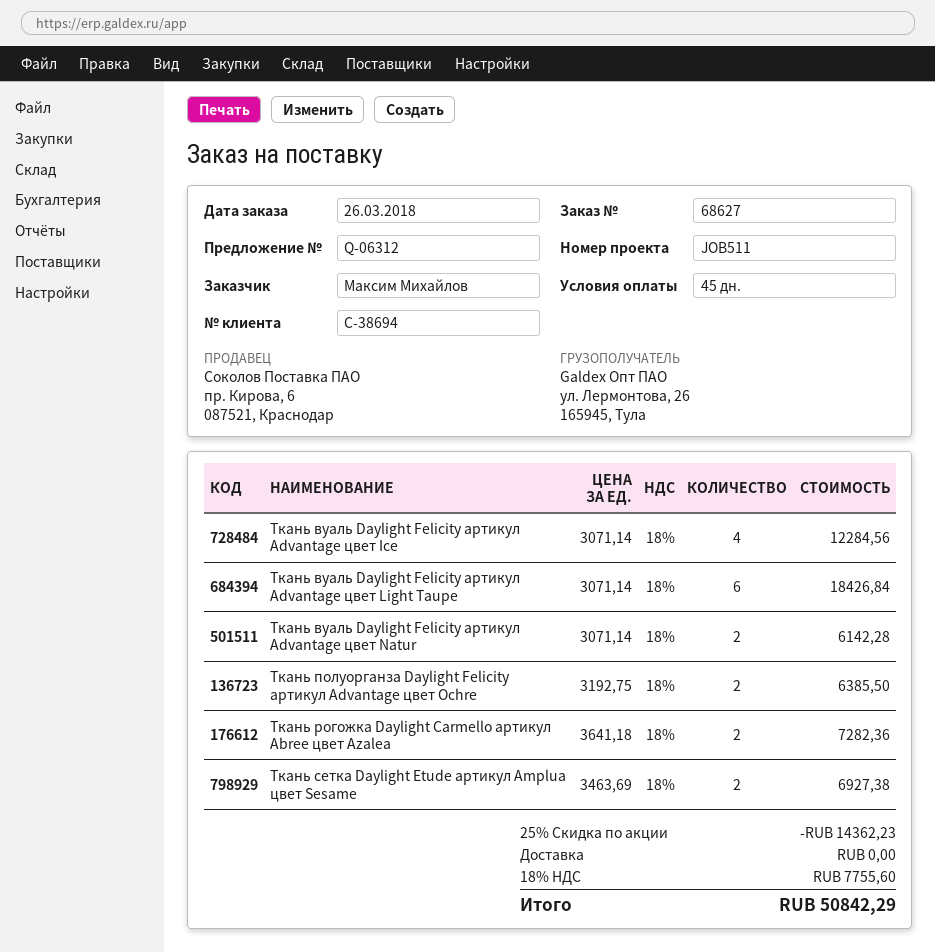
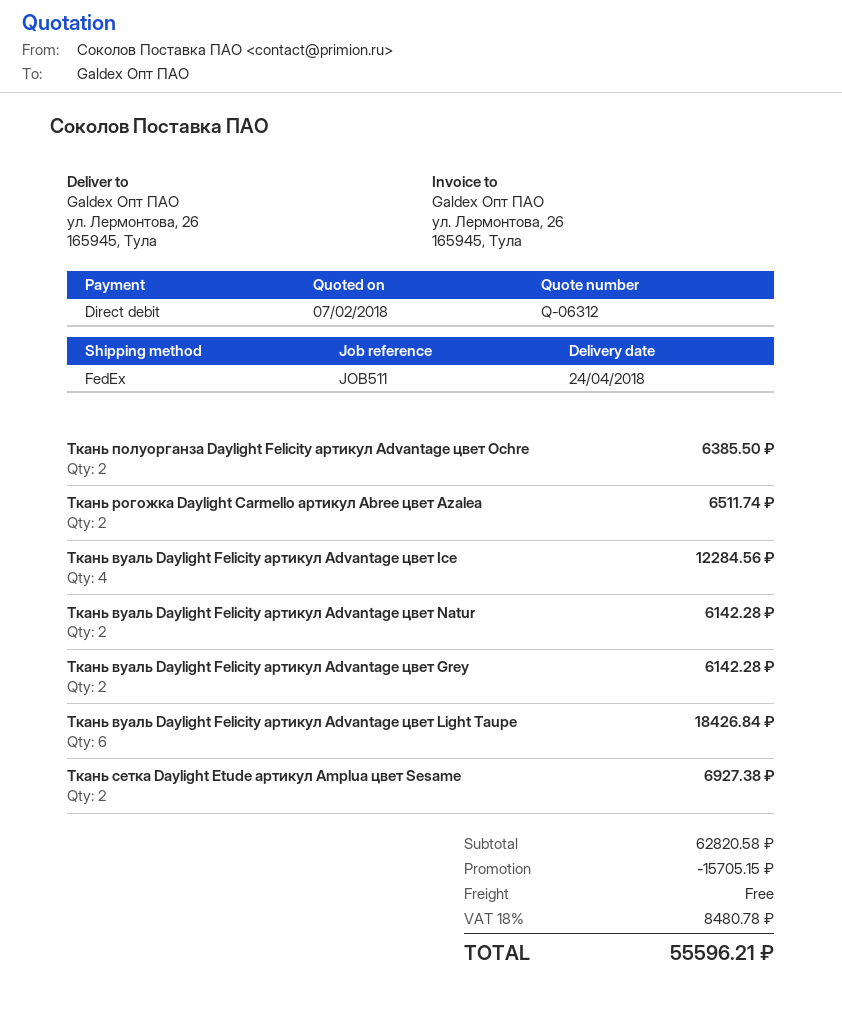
Ткань рогожка Daylight Carmello артикул Abree цвет Azalea: 2 for 7282.36 -> 2 for 6511.74
Ткань вуаль Daylight Felicity артикул Advantage цвет Grey: none -> 2 for 6142.28
discount: 14362.23 -> 15705.15
tax: 18% = 7755.60 -> 18% = 8480.78
total: 50842.29 -> 55596.21

